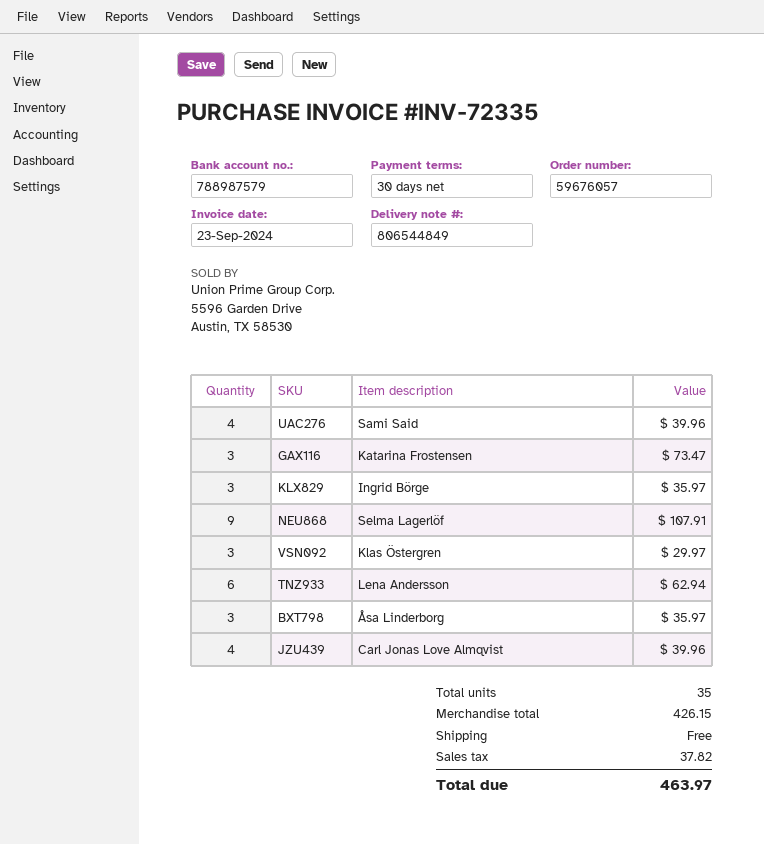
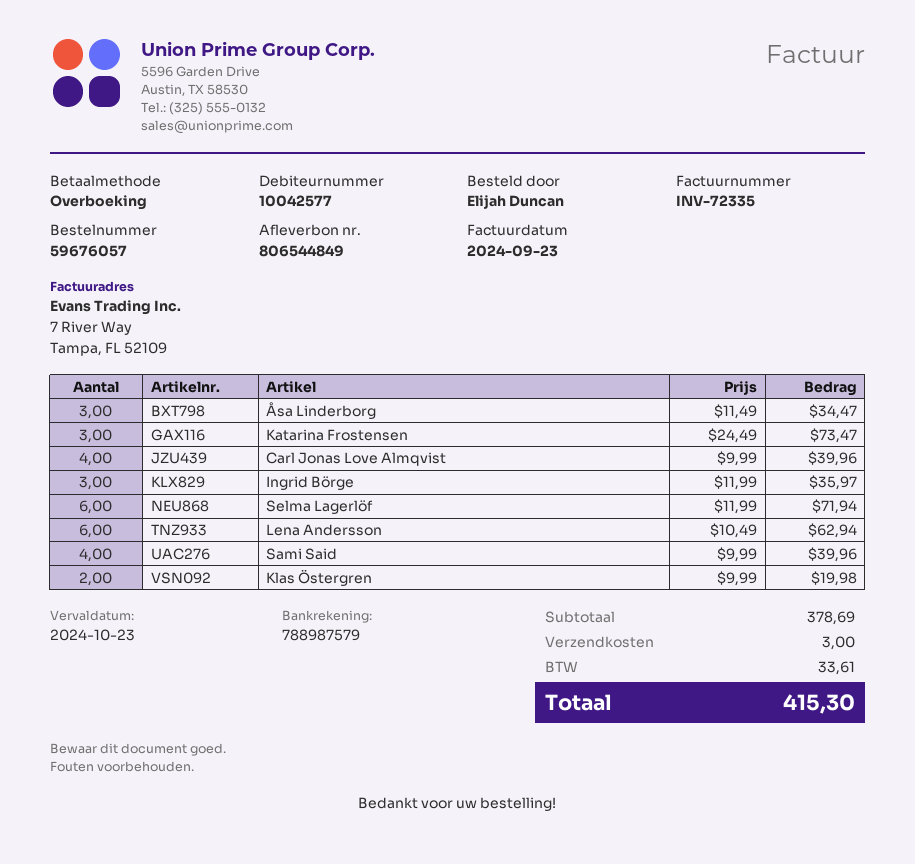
Selma Lagerlöf: 9 for 107.91 -> 6 for 71.94
Klas Östergren: 3 for 29.97 -> 2 for 19.98
Åsa Linderborg: 3 for 35.97 -> 3 for 34.47
subtotal: 426.15 -> 378.69
shipping: 0.00 -> 3.00
tax: 37.82 -> 33.61
total: 463.97 -> 415.30

